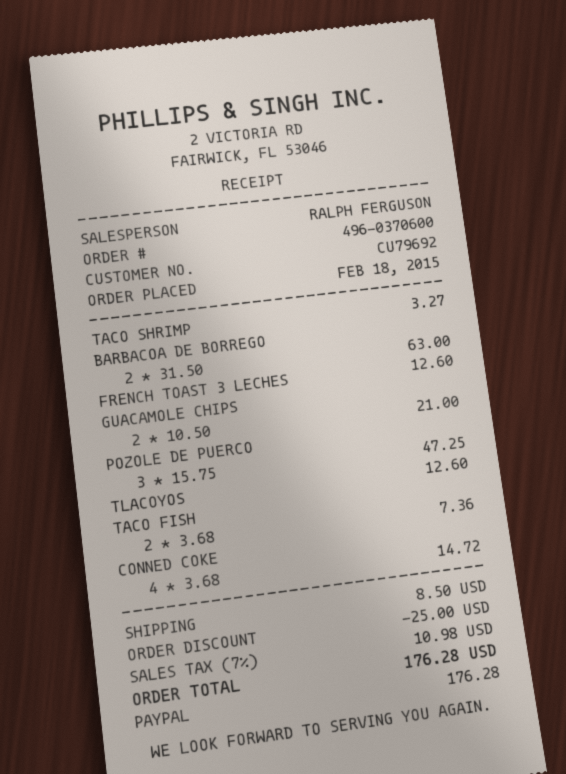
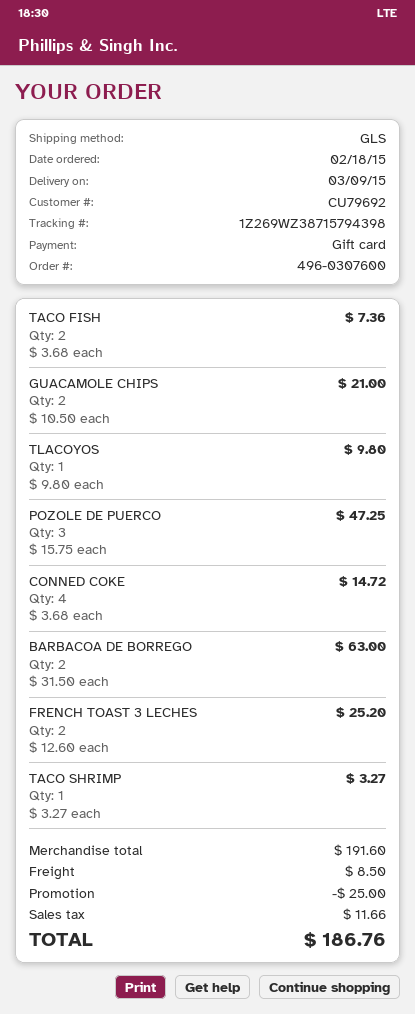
order number: 496-0370600 -> 496-0307600
payment method: PayPal -> gift card
FRENCH TOAST 3 LECHES: 1 x 12.60 = 12.60 -> 2 x 12.60 = 25.20
TLACOYOS: 1 x 12.60 = 12.60 -> 1 x 9.80 = 9.80
tax: 10.98 -> 11.66
total: 176.28 -> 186.76

